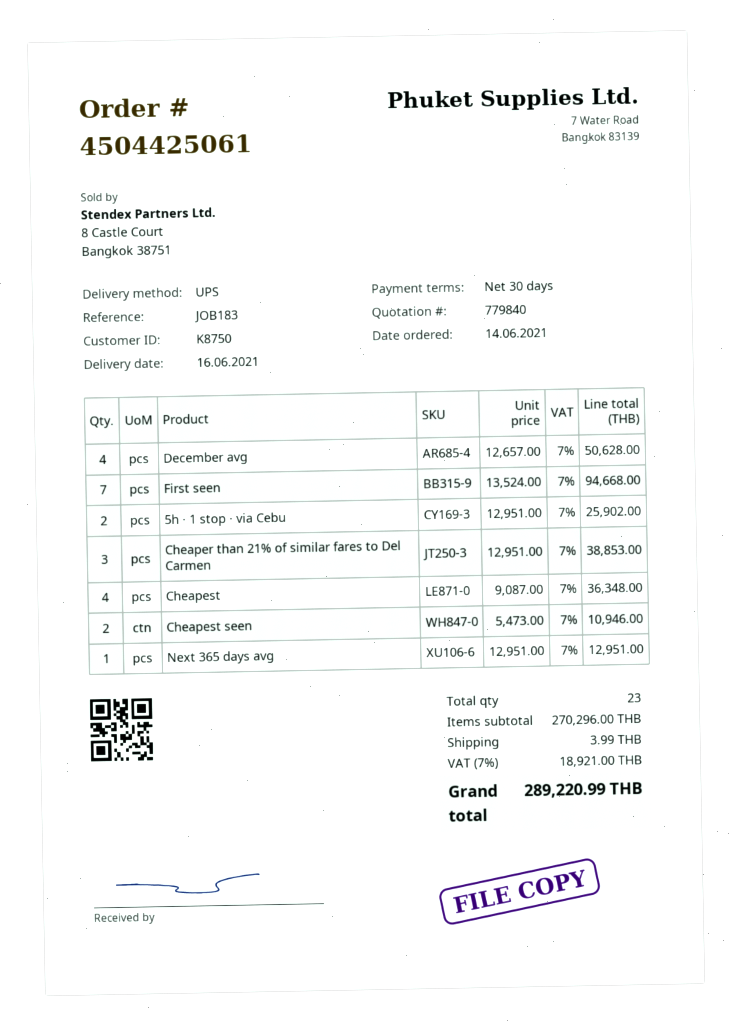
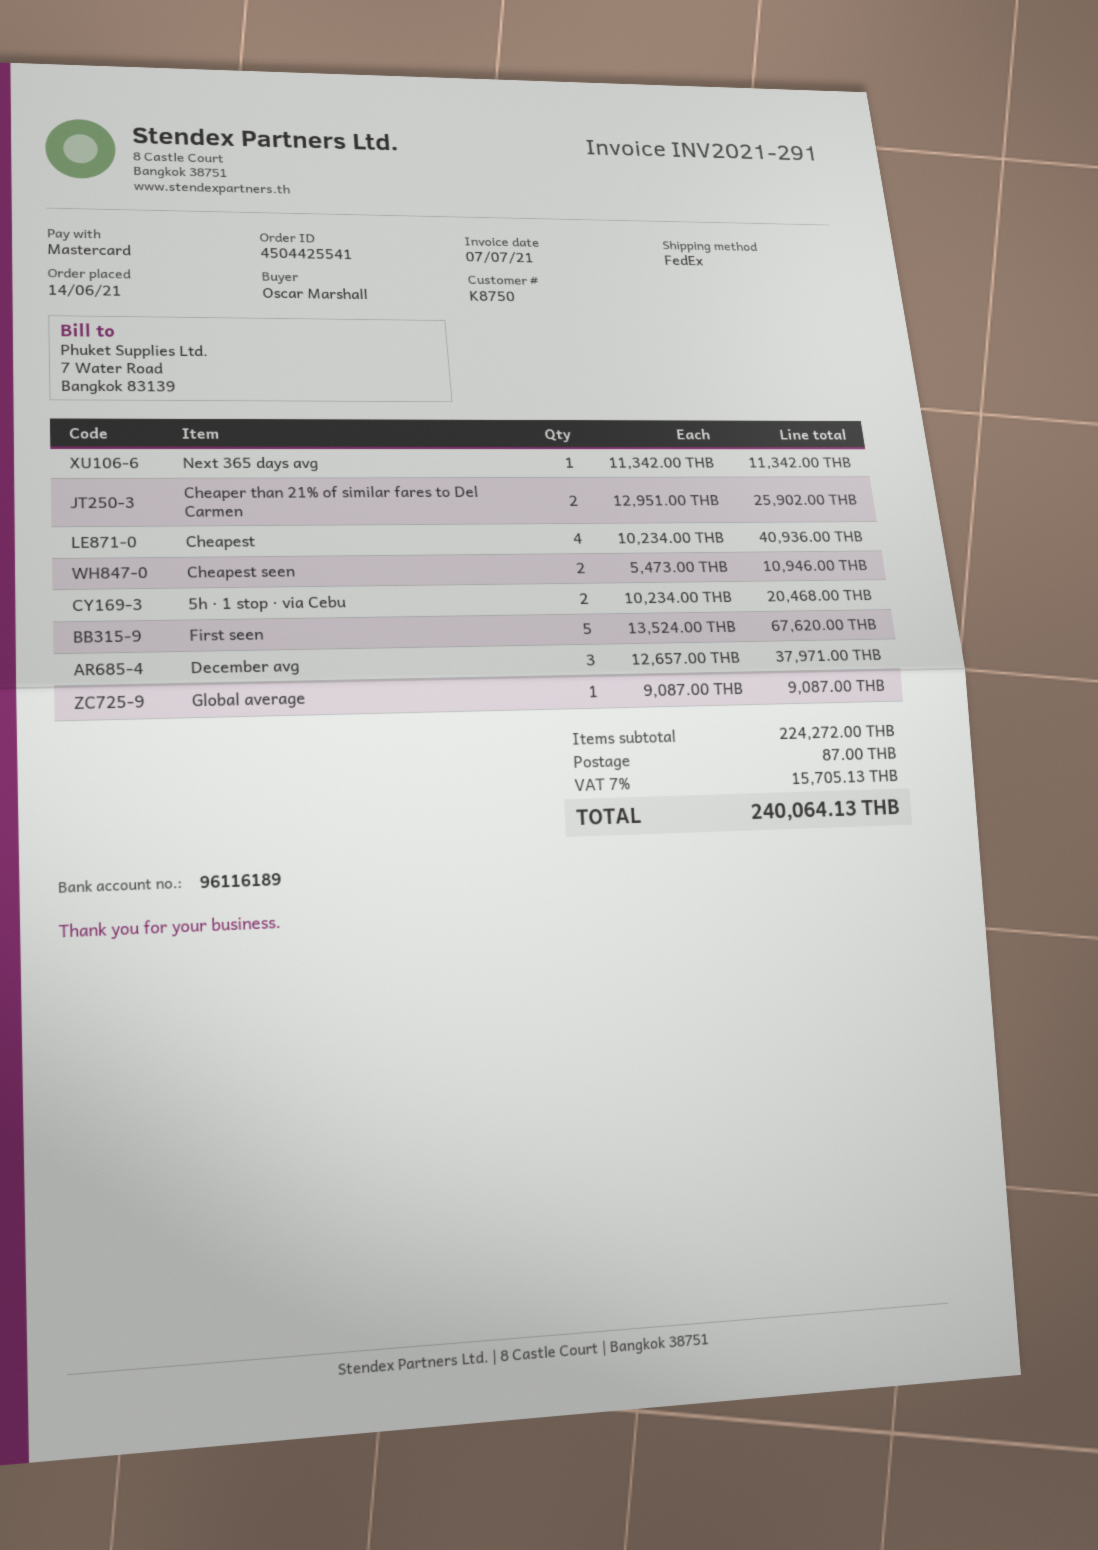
order number: 4504425061 -> 4504425541
shipping method: UPS -> FedEx
December avg: 4 x 12657.00 = 50628.00 -> 3 x 12657.00 = 37971.00
First seen: 7 x 13524.00 = 94668.00 -> 5 x 13524.00 = 67620.00
5h · 1 stop · via Cebu: 2 x 12951.00 = 25902.00 -> 2 x 10234.00 = 20468.00
Cheaper than 21% of similar fares to Del Carmen: 3 x 12951.00 = 38853.00 -> 2 x 12951.00 = 25902.00
Cheapest: 4 x 9087.00 = 36348.00 -> 4 x 10234.00 = 40936.00
Next 365 days avg: 1 x 12951.00 = 12951.00 -> 1 x 11342.00 = 11342.00
Global average: none -> 1 x 9087.00 = 9087.00
subtotal: 270296.00 -> 224272.00
shipping: 3.99 -> 87.00
tax: 7% = 18921.00 -> 7% = 15705.13
total: 289220.99 -> 240064.13

